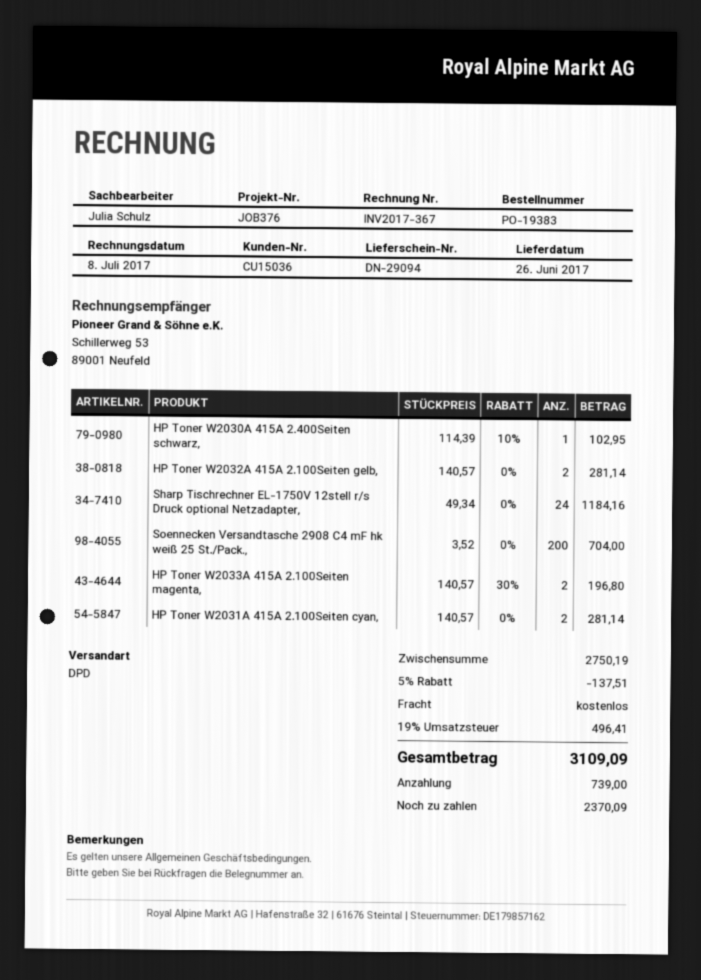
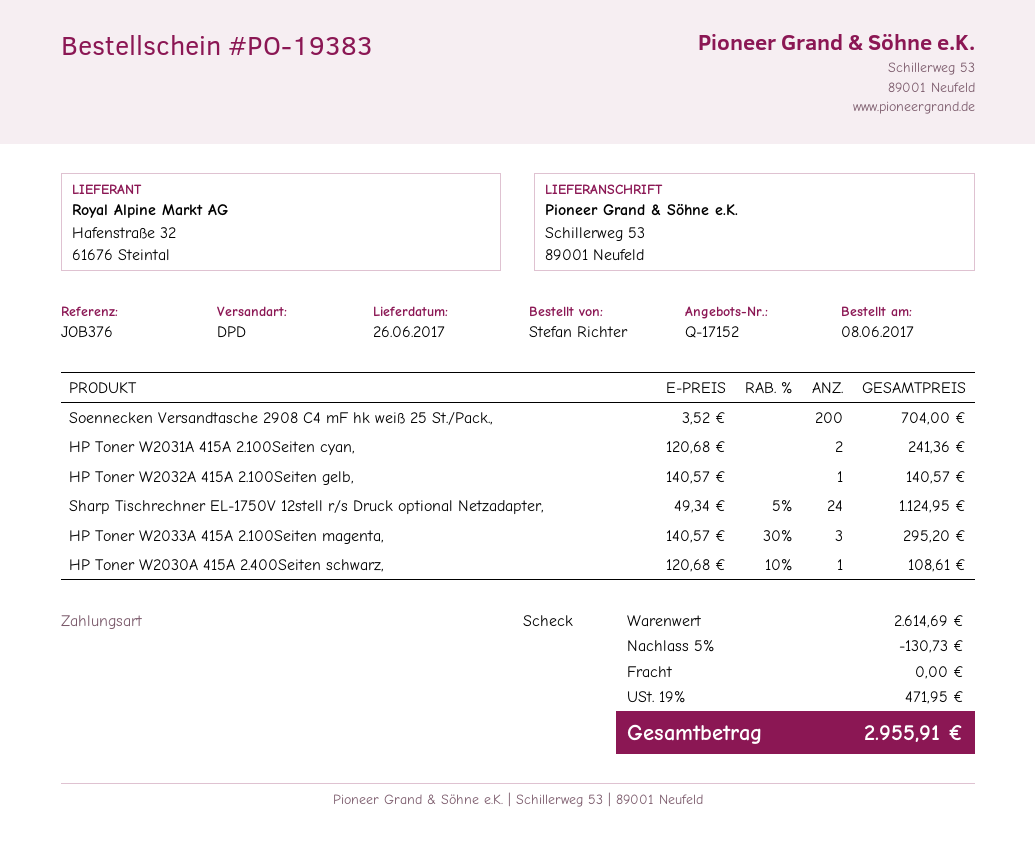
HP Toner W2030A 415A 2.400Seiten schwarz,: 1 x 114.39 - 10% = 102.95 -> 1 x 120.68 - 10% = 108.61
HP Toner W2032A 415A 2.100Seiten gelb,: 2 x 140.57 = 281.14 -> 1 x 140.57 = 140.57
Sharp Tischrechner EL-1750V 12stell r/s Druck optional Netzadapter,: 24 x 49.34 = 1184.16 -> 24 x 49.34 - 5% = 1124.95
HP Toner W2033A 415A 2.100Seiten magenta,: 2 x 140.57 - 30% = 196.80 -> 3 x 140.57 - 30% = 295.20
HP Toner W2031A 415A 2.100Seiten cyan,: 2 x 140.57 = 281.14 -> 2 x 120.68 = 241.36
subtotal: 2750.19 -> 2614.69
discount: 5% = 137.51 -> 5% = 130.73
tax: 19% = 496.41 -> 19% = 471.95
total: 3109.09 -> 2955.91

